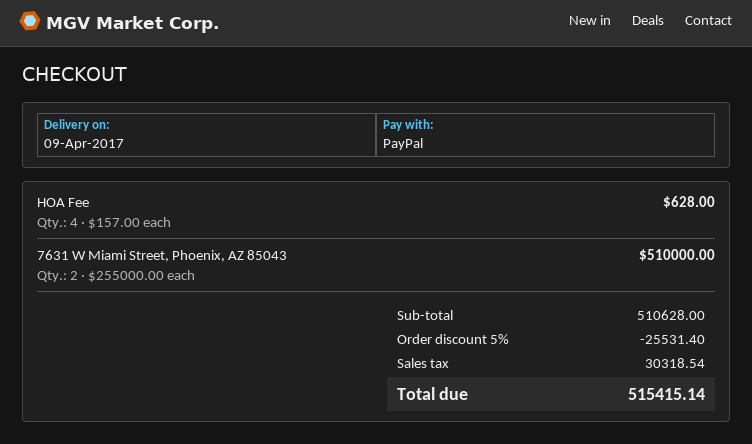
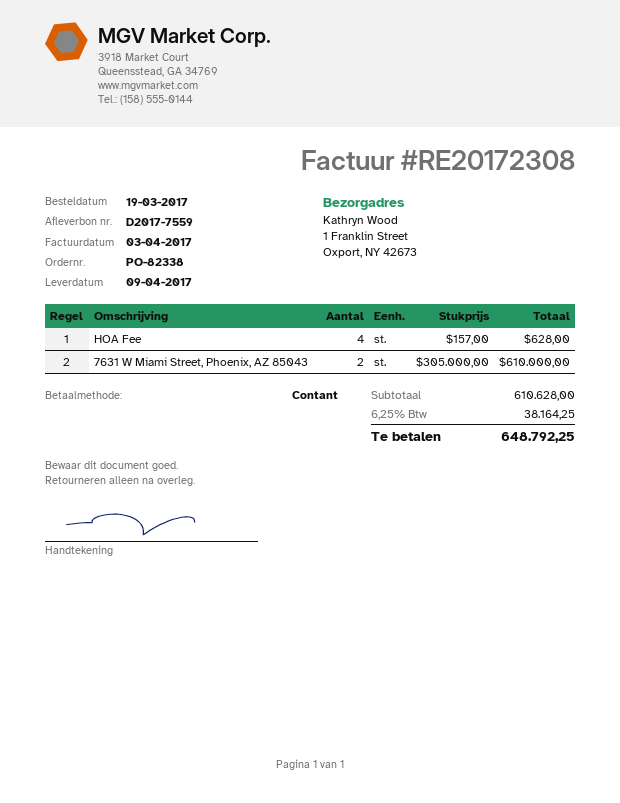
payment method: PayPal -> cash
7631 W Miami Street, Phoenix, AZ 85043: 2 x 255000.00 = 510000.00 -> 2 x 305000.00 = 610000.00
subtotal: 510628.00 -> 610628.00
discount: 5% = 25531.40 -> none
tax: 30318.54 -> 38164.25
total: 515415.14 -> 648792.25

